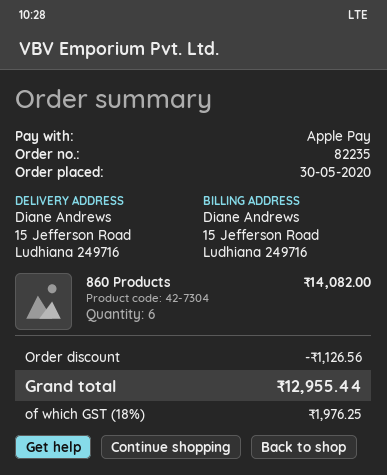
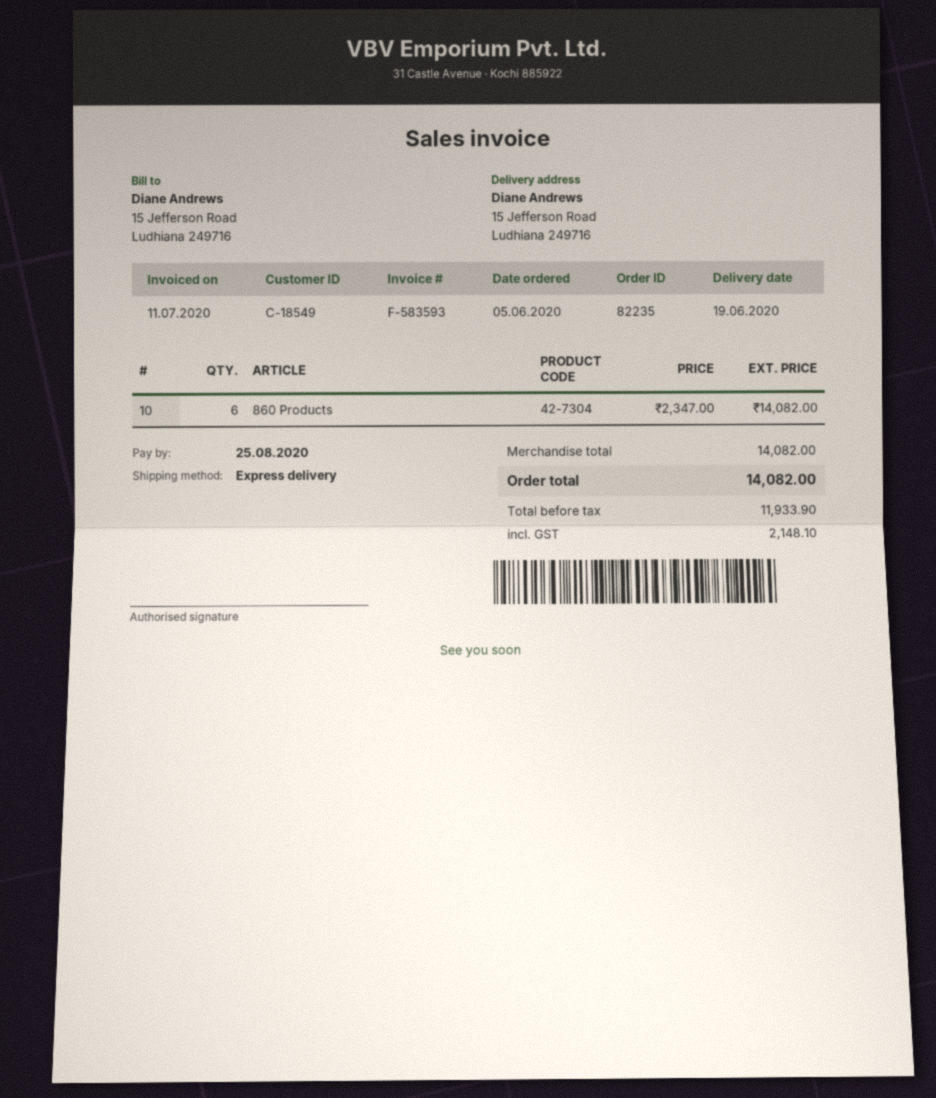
order date: 2020-05-30 -> 2020-06-05
discount: 1126.56 -> none
tax: 1976.25 -> 2148.10
total: 12955.44 -> 14082.00

